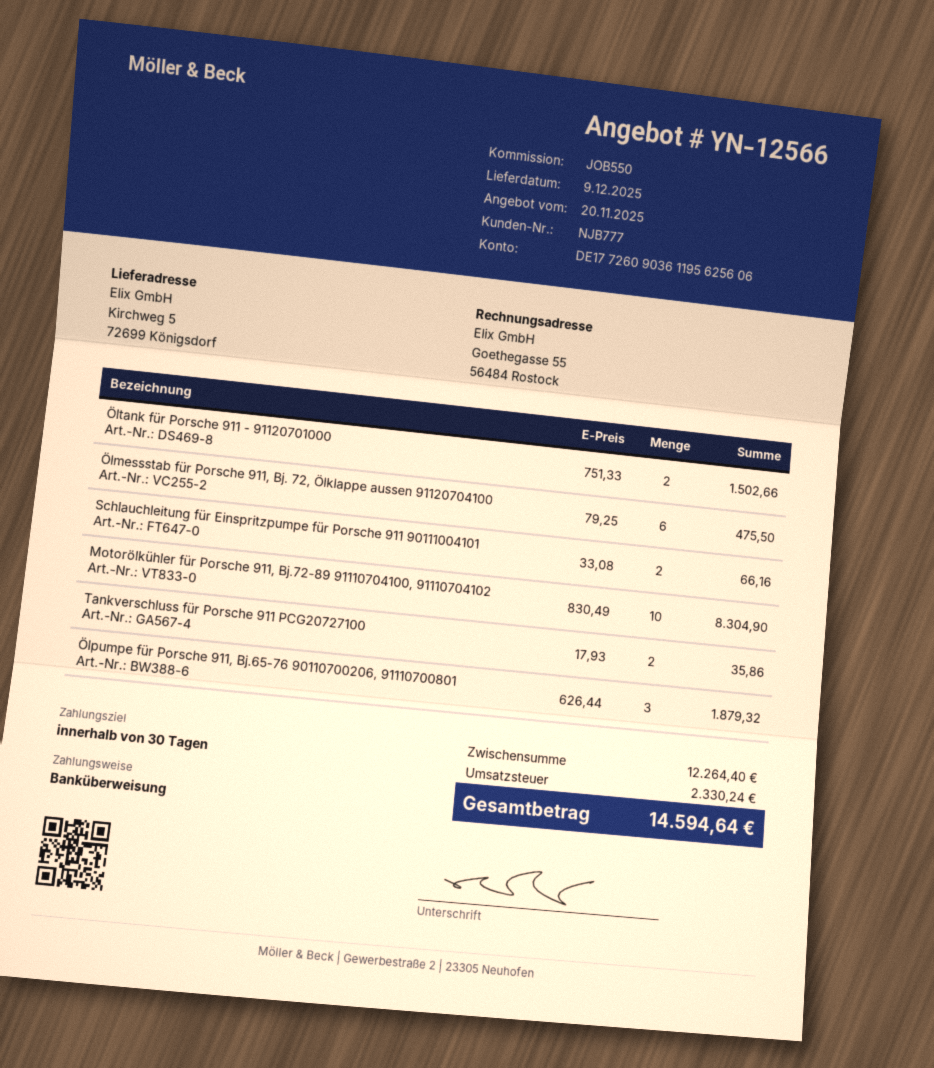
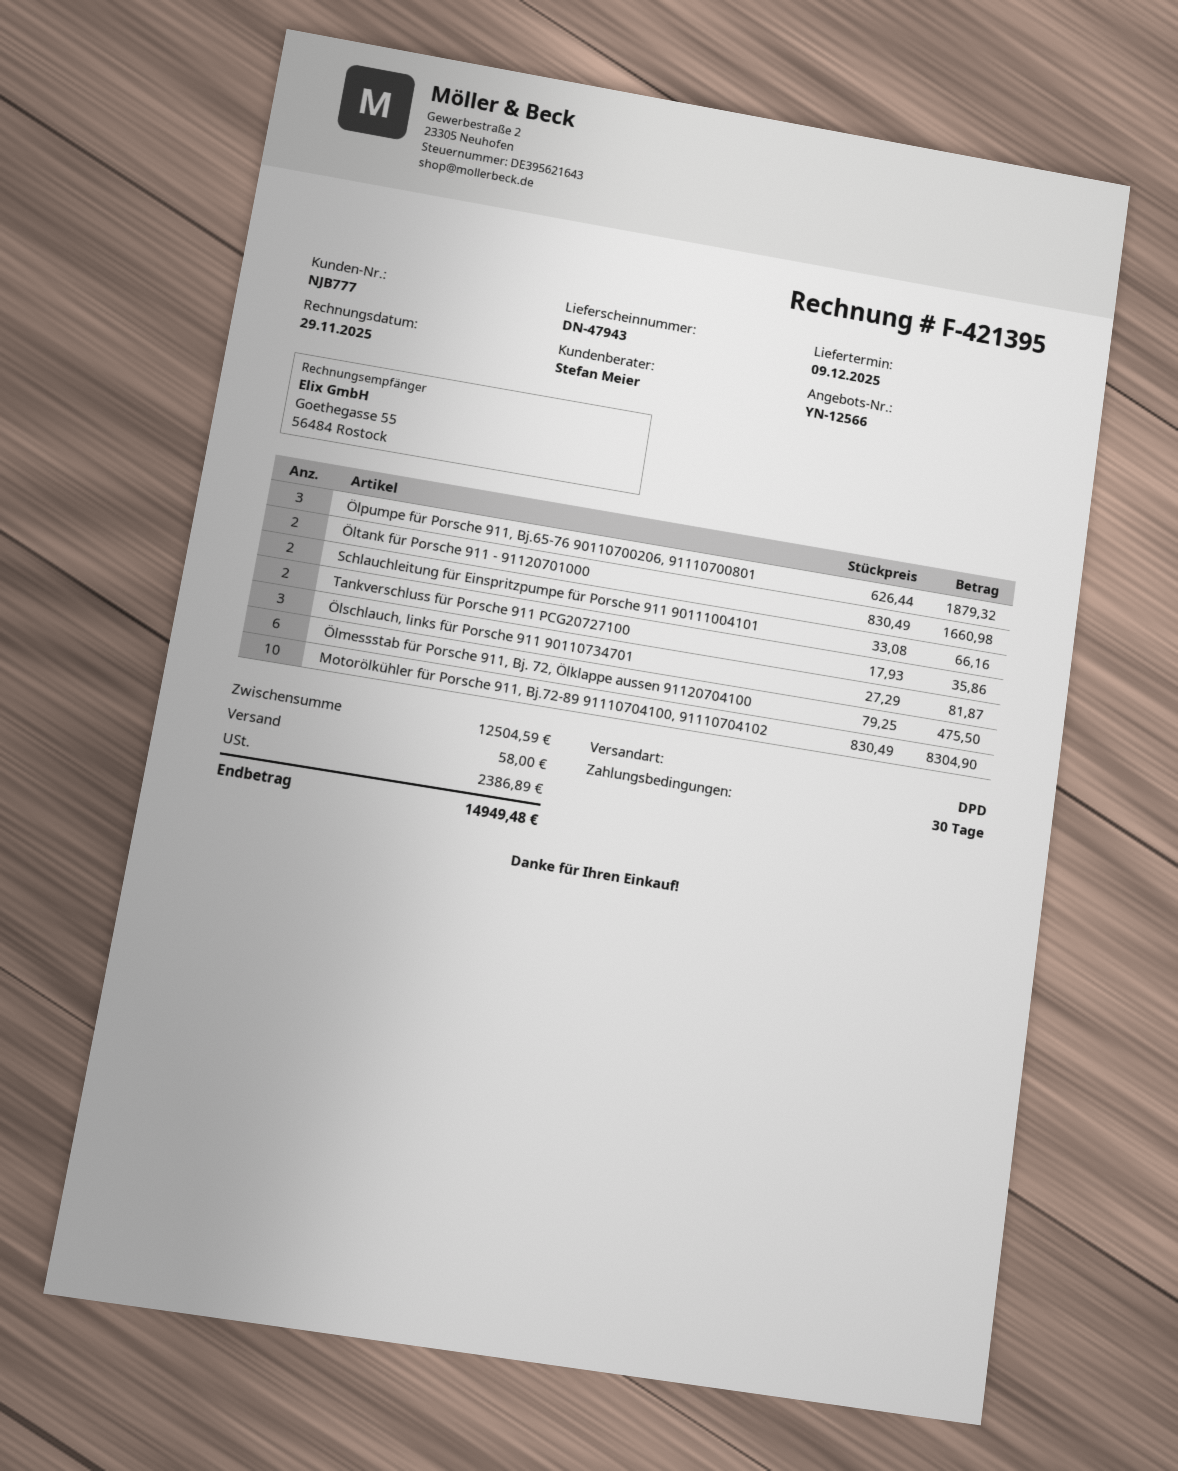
Öltank für Porsche 911 - 91120701000: 2 x 751.33 = 1502.66 -> 2 x 830.49 = 1660.98
Ölschlauch, links für Porsche 911 90110734701: none -> 3 x 27.29 = 81.87
subtotal: 12264.40 -> 12504.59
shipping: none -> 58.00
tax: 2330.24 -> 2386.89
total: 14594.64 -> 14949.48

